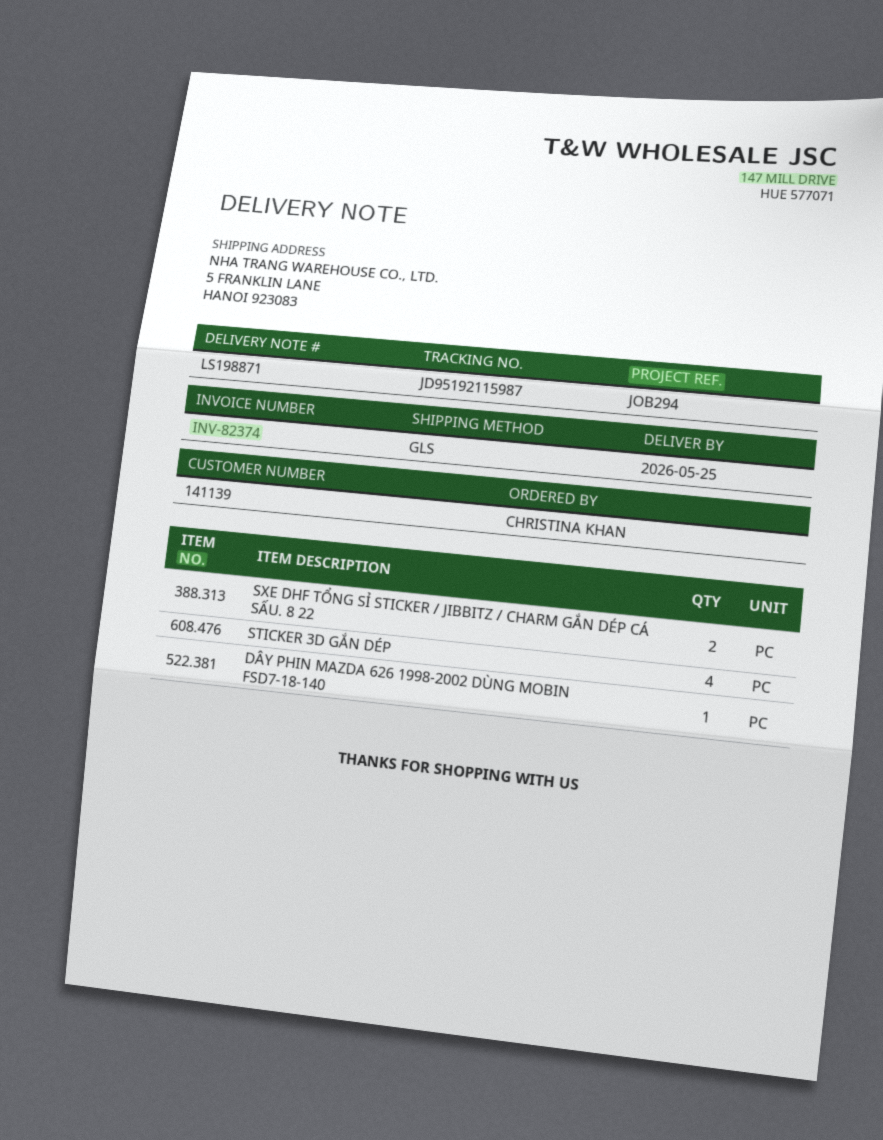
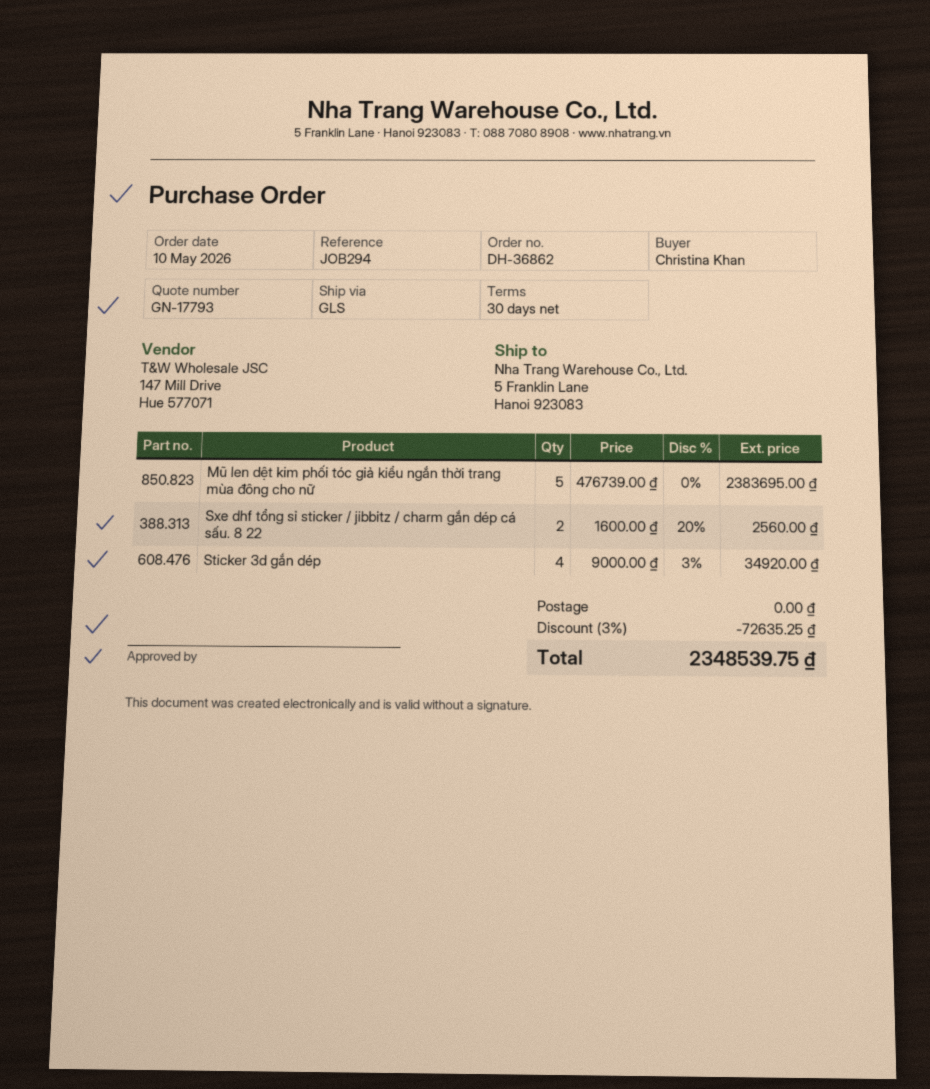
DÂY PHIN MAZDA 626 1998-2002 DÙNG MOBIN FSD7-18-140: 1 -> none
Mũ len dệt kim phối tóc giả kiểu ngắn thời trang mùa đông cho nữ: none -> 5

